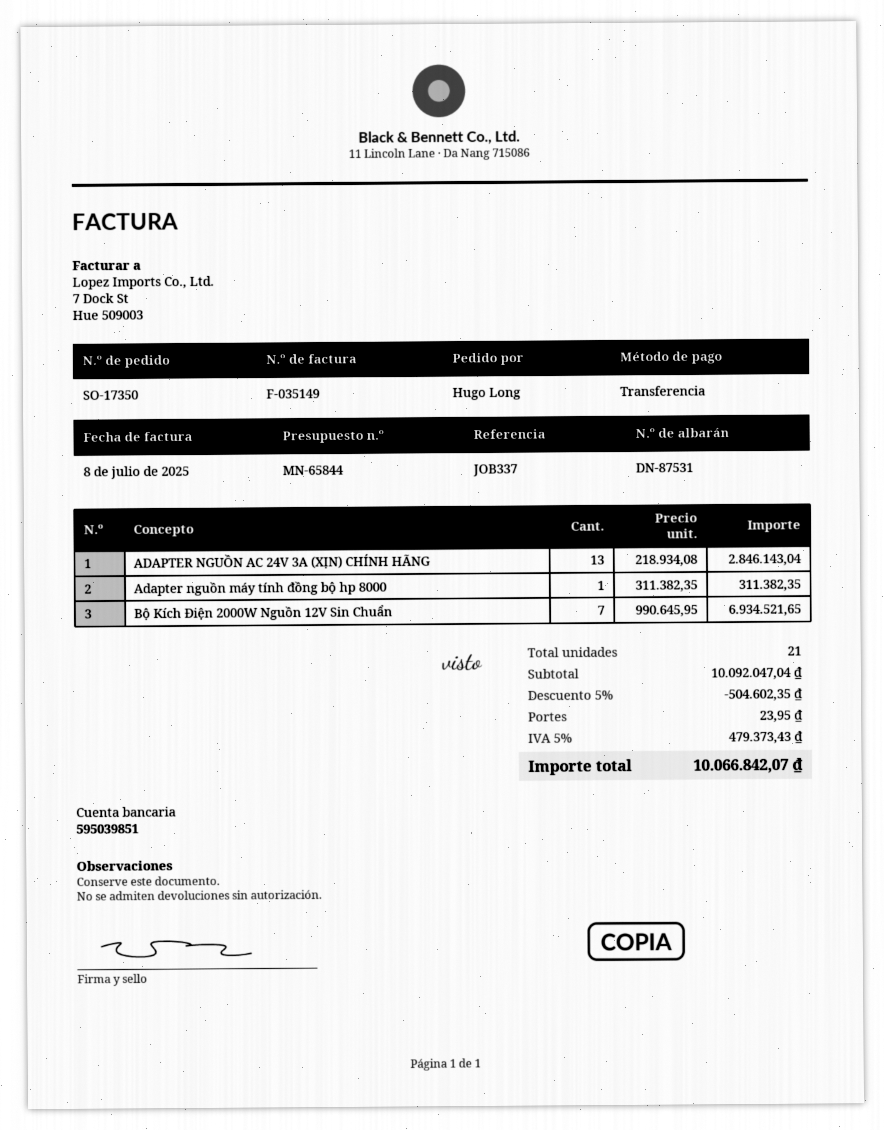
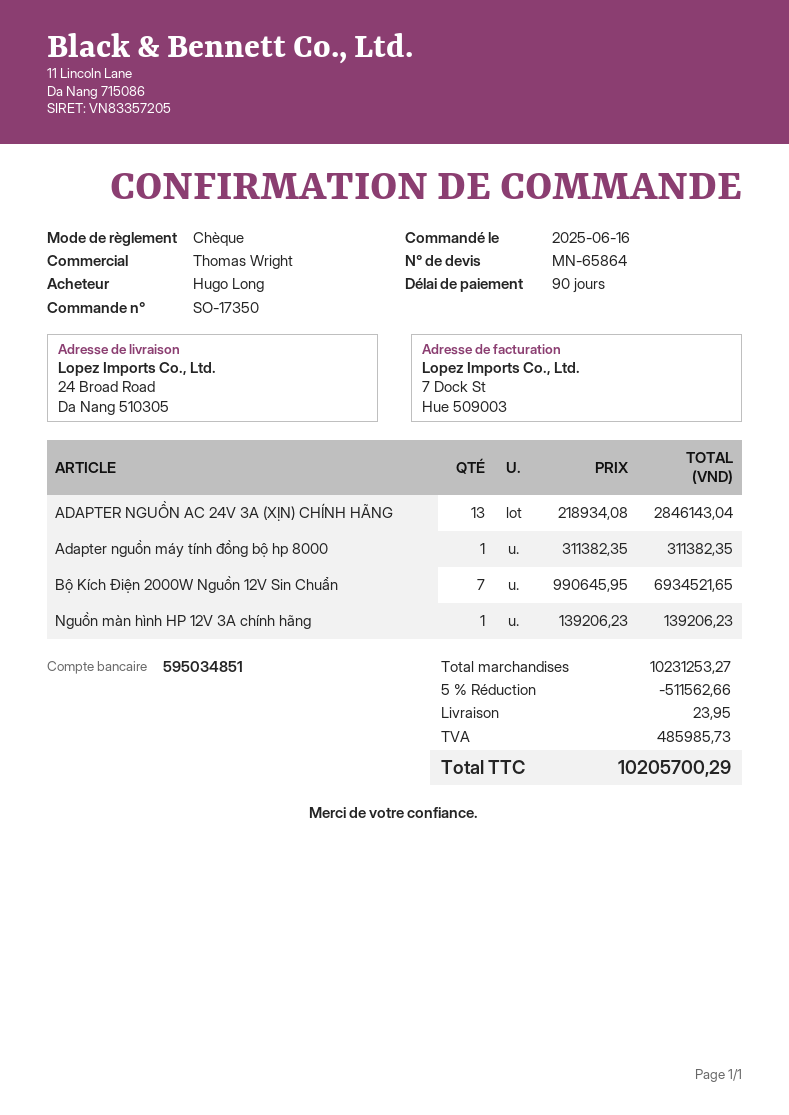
quote number: MN-65844 -> MN-65864
payment method: bank transfer -> cheque
bank account: 595039851 -> 595034851
Nguồn màn hình HP 12V 3A chính hãng: none -> 1 x 139206.23 = 139206.23
subtotal: 10092047.04 -> 10231253.27
discount: 5% = 504602.35 -> 5% = 511562.66
tax: 479373.43 -> 485985.73
total: 10066842.07 -> 10205700.29

